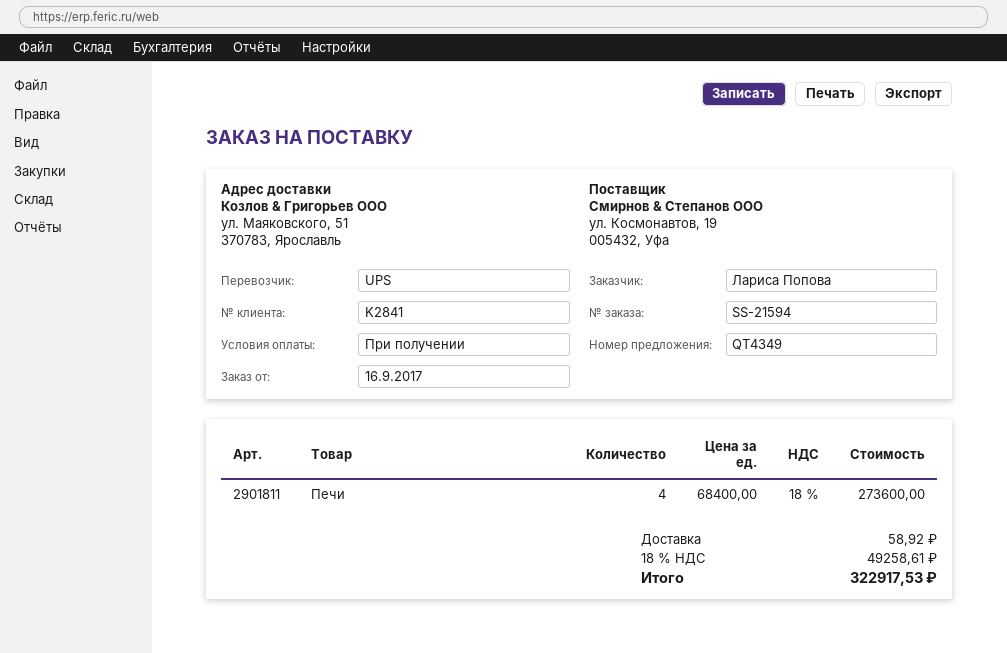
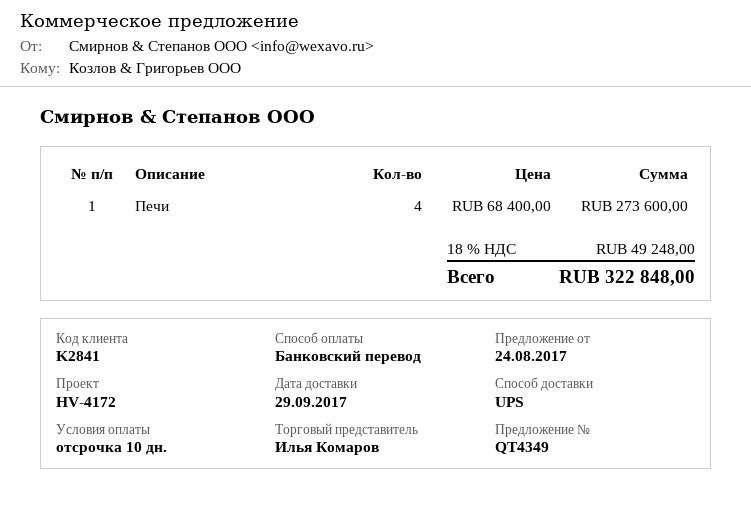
payment terms: on receipt -> 10 days
shipping: 58.92 -> none
tax: 18% = 49258.61 -> 18% = 49248.00
total: 322917.53 -> 322848.00

